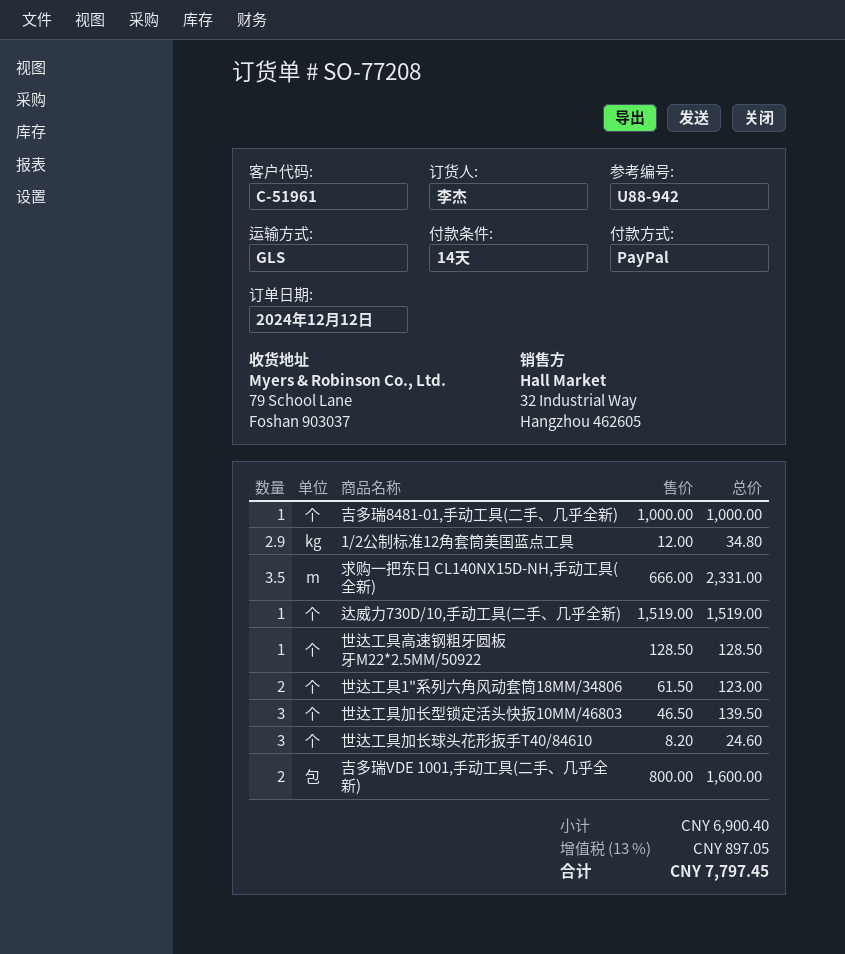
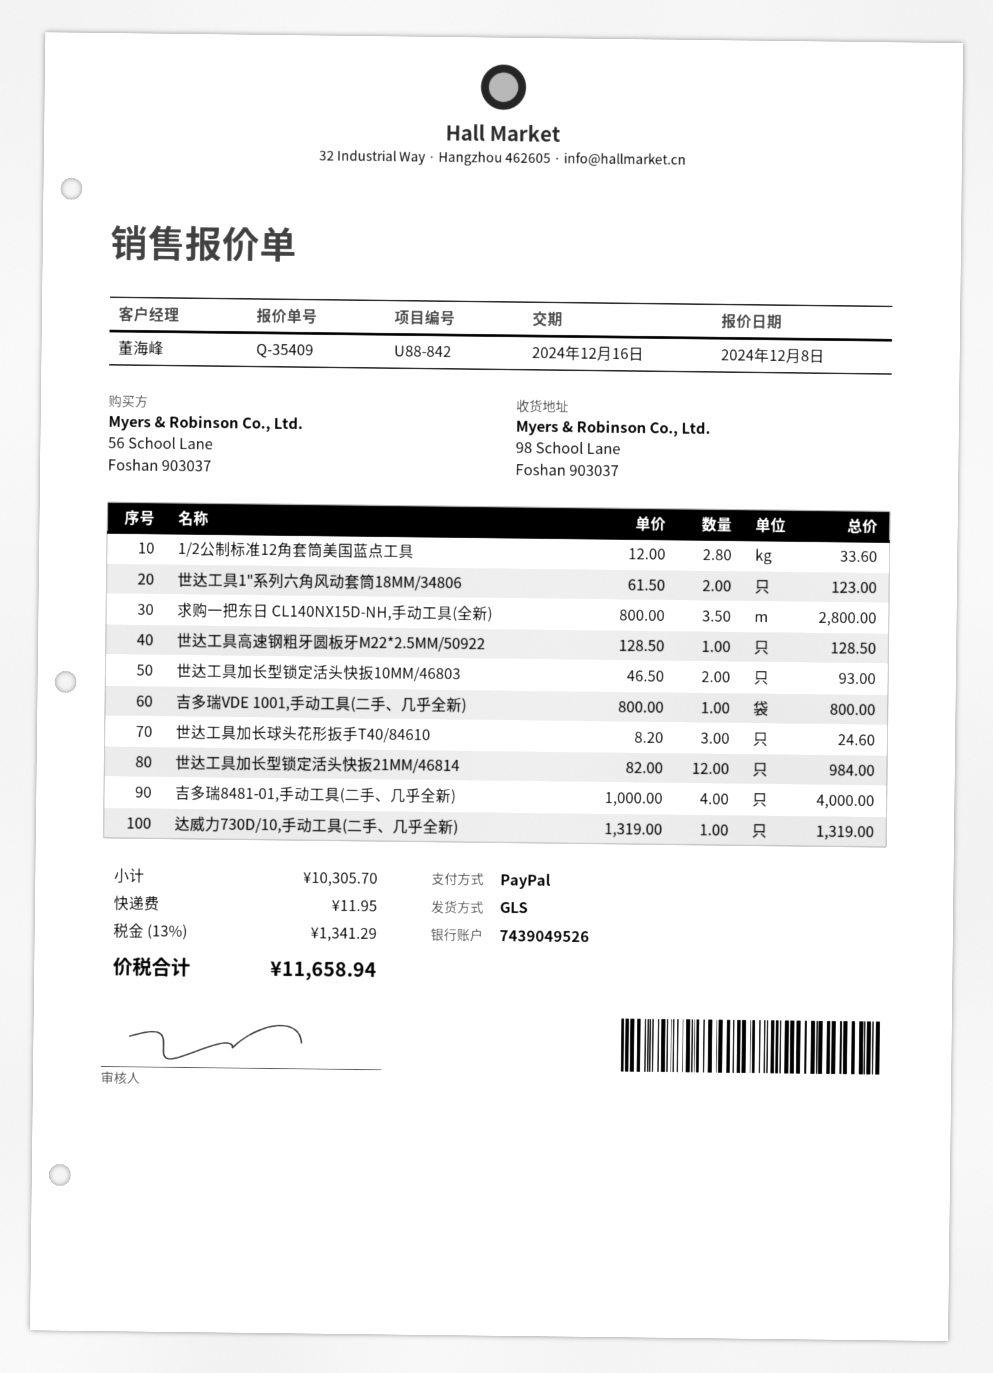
reference: U88-942 -> U88-842
ship to: 79 School Lane, Foshan 903037 -> 98 School Lane, Foshan 903037
吉多瑞8481-01,手动工具(二手、几乎全新): 1 x 1000.00 = 1000.00 -> 4 x 1000.00 = 4000.00
1/2公制标准12角套筒美国蓝点工具: 2.9 x 12.00 = 34.80 -> 2.8 x 12.00 = 33.60
求购一把东日 CL140NX15D-NH,手动工具(全新): 3.5 x 666.00 = 2331.00 -> 3.5 x 800.00 = 2800.00
达威力730D/10,手动工具(二手、几乎全新): 1 x 1519.00 = 1519.00 -> 1 x 1319.00 = 1319.00
世达工具加长型锁定活头快扳10MM/46803: 3 x 46.50 = 139.50 -> 2 x 46.50 = 93.00
吉多瑞VDE 1001,手动工具(二手、几乎全新): 2 x 800.00 = 1600.00 -> 1 x 800.00 = 800.00
世达工具加长型锁定活头快扳21MM/46814: none -> 12 x 82.00 = 984.00
subtotal: 6900.40 -> 10305.70
shipping: none -> 11.95
tax: 13% = 897.05 -> 13% = 1341.29
total: 7797.45 -> 11658.94

